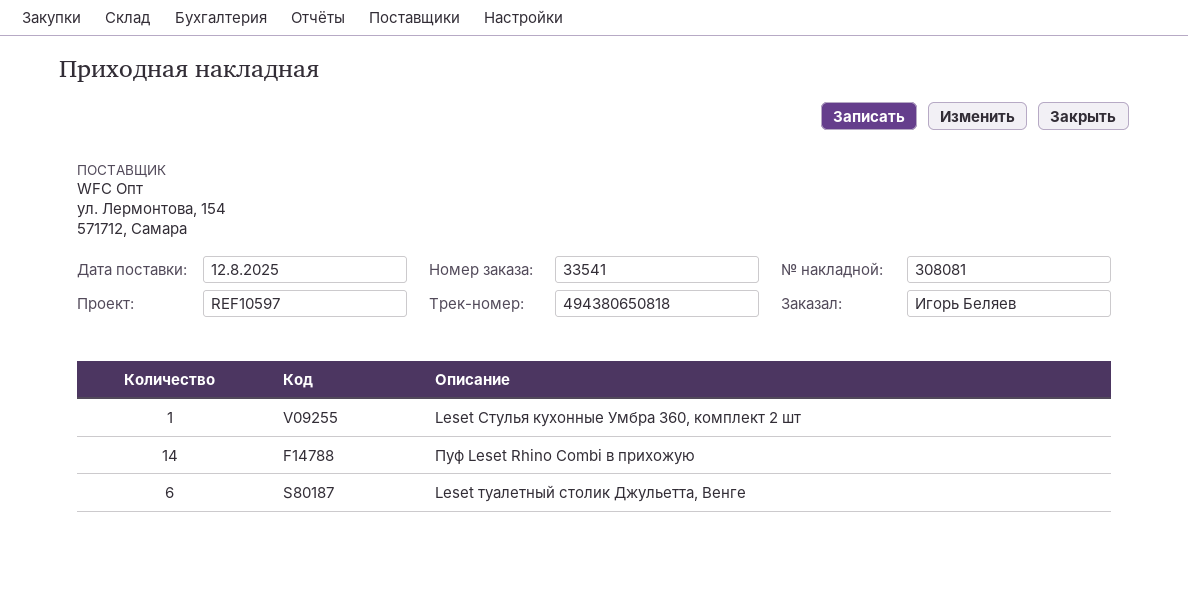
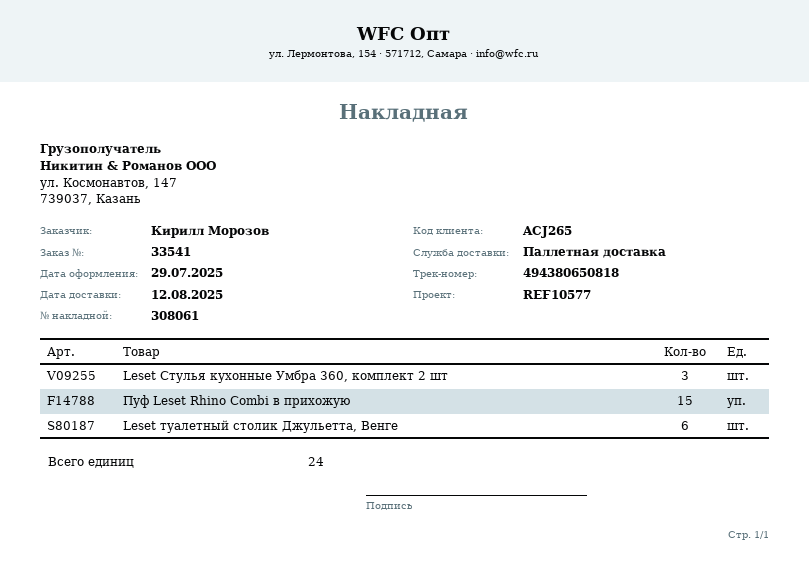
delivery note number: 308081 -> 308061
reference: REF10597 -> REF10577
ordered by: Игорь Беляев -> Кирилл Морозов
Leset Стулья кухонные Умбра 360, комплект 2 шт: 1 -> 3
Пуф Leset Rhino Combi в прихожую: 14 -> 15

